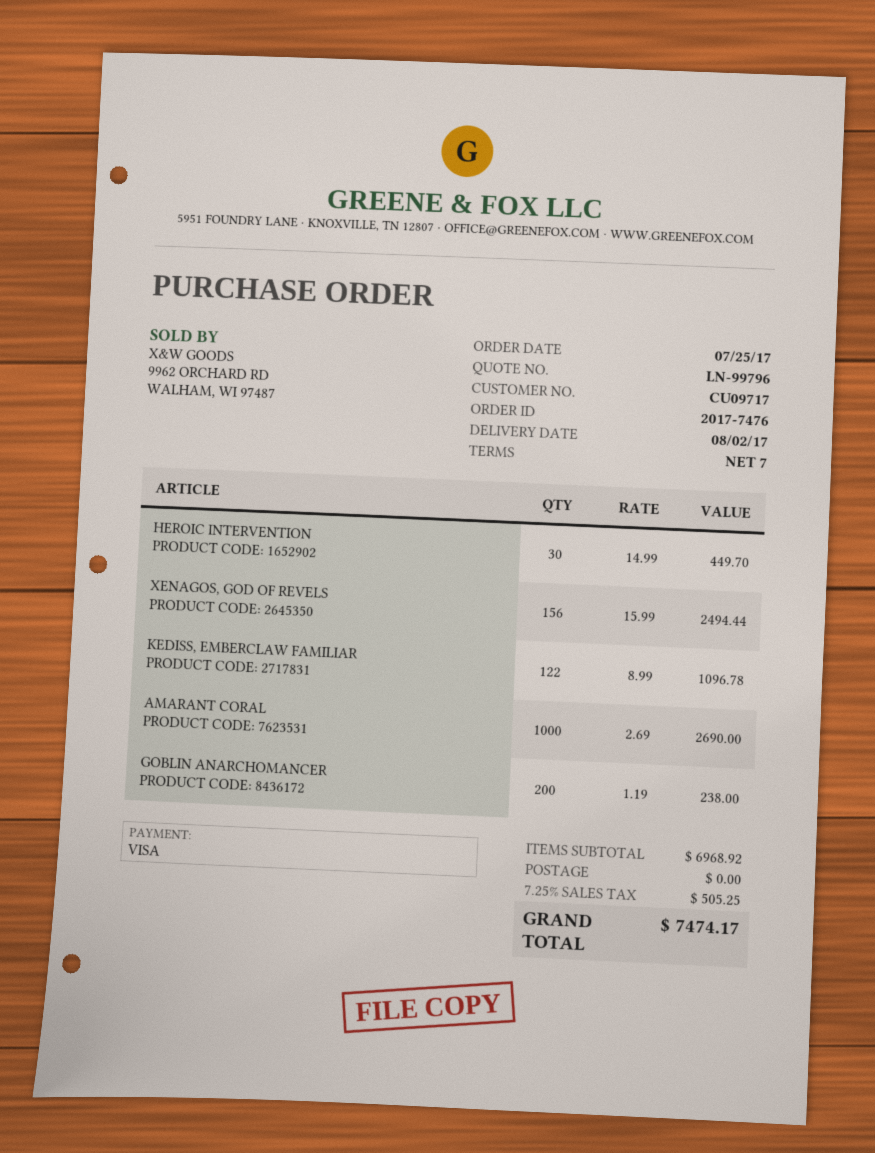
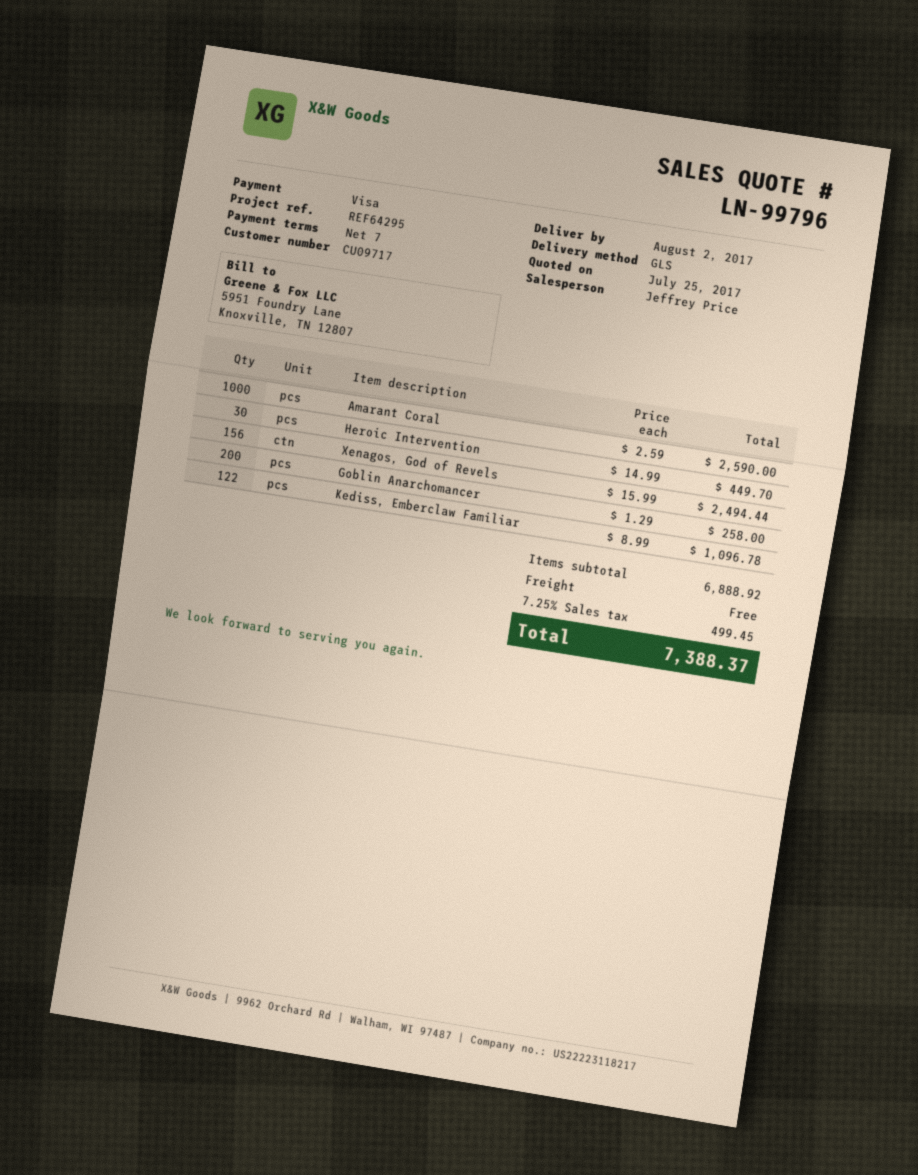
AMARANT CORAL: 1000 x 2.69 = 2690.00 -> 1000 x 2.59 = 2590.00
GOBLIN ANARCHOMANCER: 200 x 1.19 = 238.00 -> 200 x 1.29 = 258.00
subtotal: 6968.92 -> 6888.92
tax: 7.25% = 505.25 -> 7.25% = 499.45
total: 7474.17 -> 7388.37

